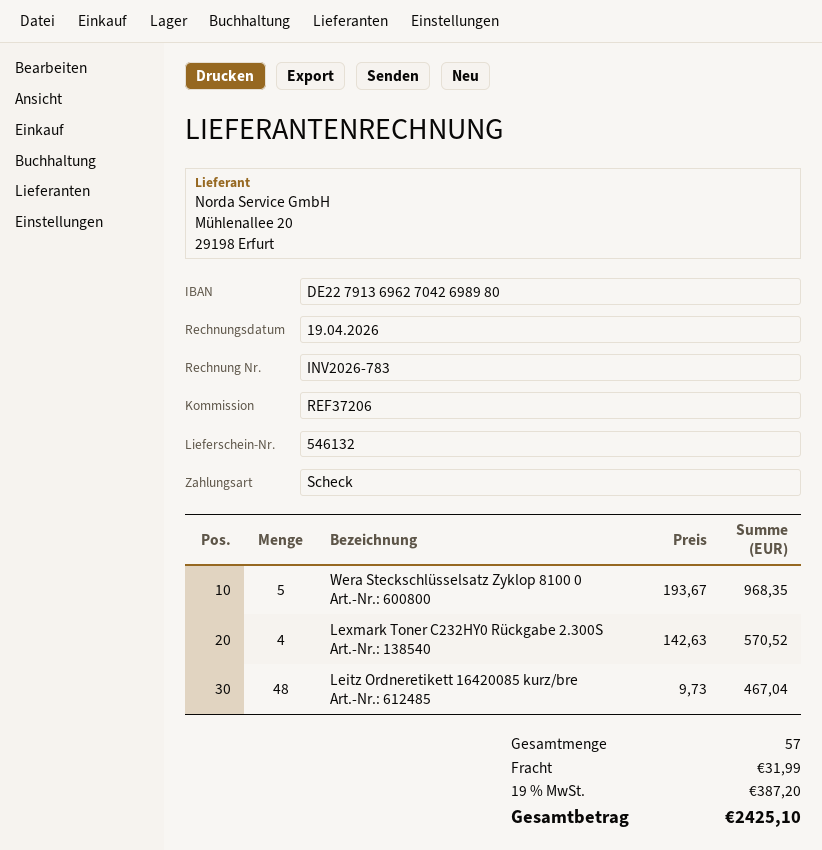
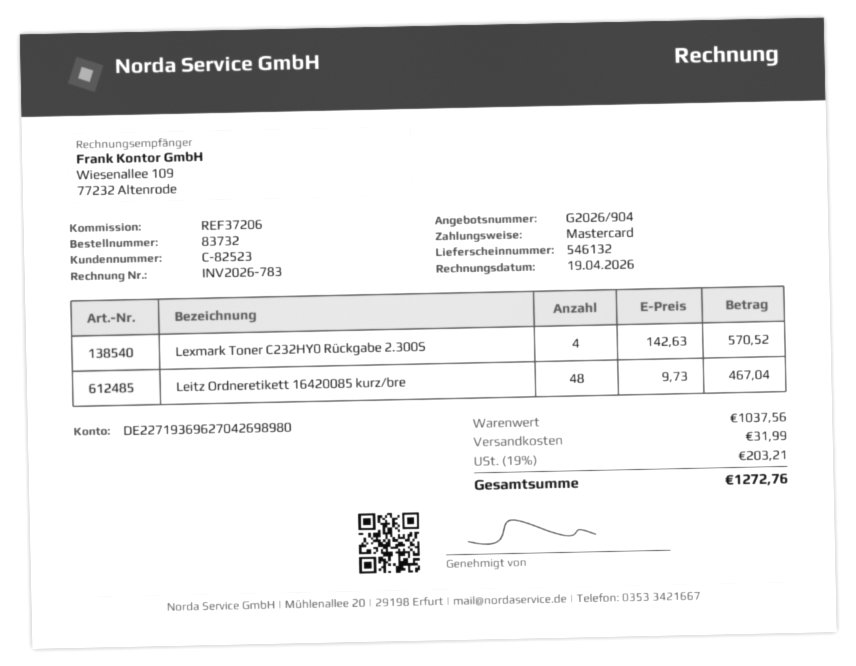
payment method: cheque -> Mastercard
bank account: DE22791369627042698980 -> DE22719369627042698980
Wera Steckschlüsselsatz Zyklop 8100 0: 5 x 193.67 = 968.35 -> none
tax: 19% = 387.20 -> 19% = 203.21
total: 2425.10 -> 1272.76

